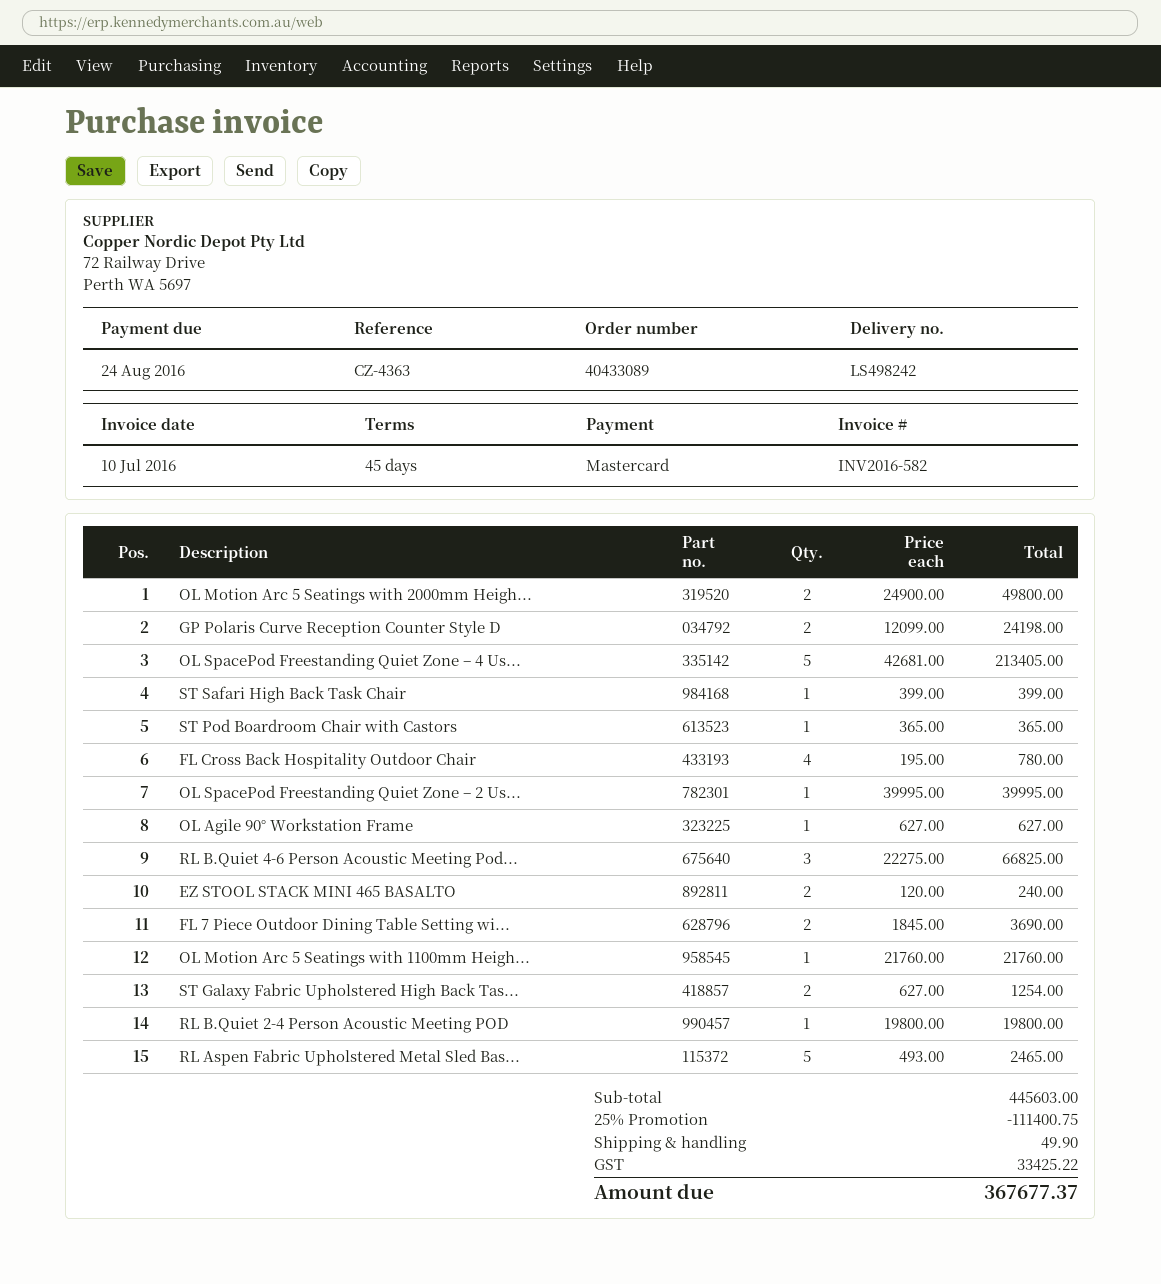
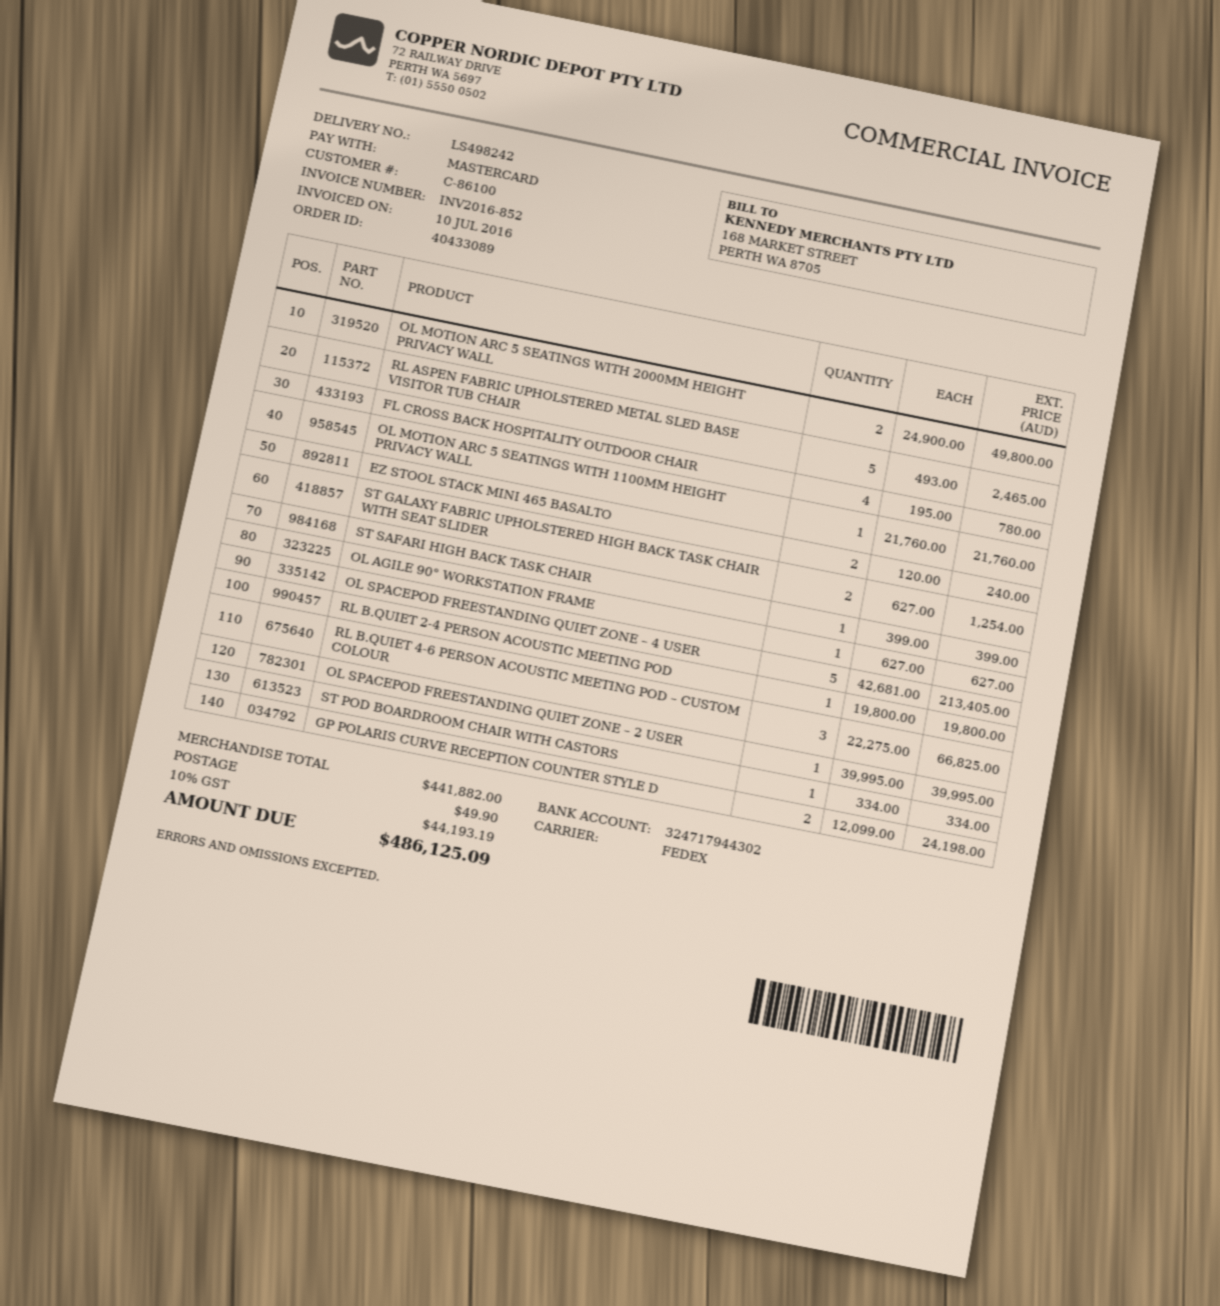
invoice number: INV2016-582 -> INV2016-852
ST Pod Boardroom Chair with Castors: 1 x 365.00 = 365.00 -> 1 x 334.00 = 334.00
FL 7 Piece Outdoor Dining Table Setting wi...: 2 x 1845.00 = 3690.00 -> none
subtotal: 445603.00 -> 441882.00
discount: 25% = 111400.75 -> none
tax: 33425.22 -> 44193.19
total: 367677.37 -> 486125.09

